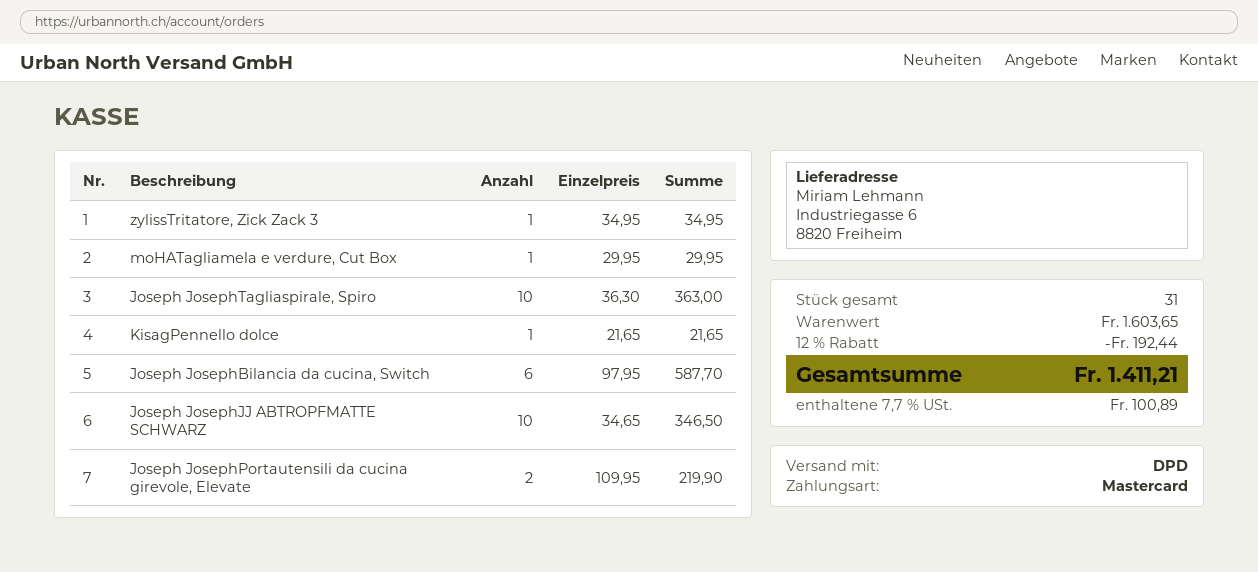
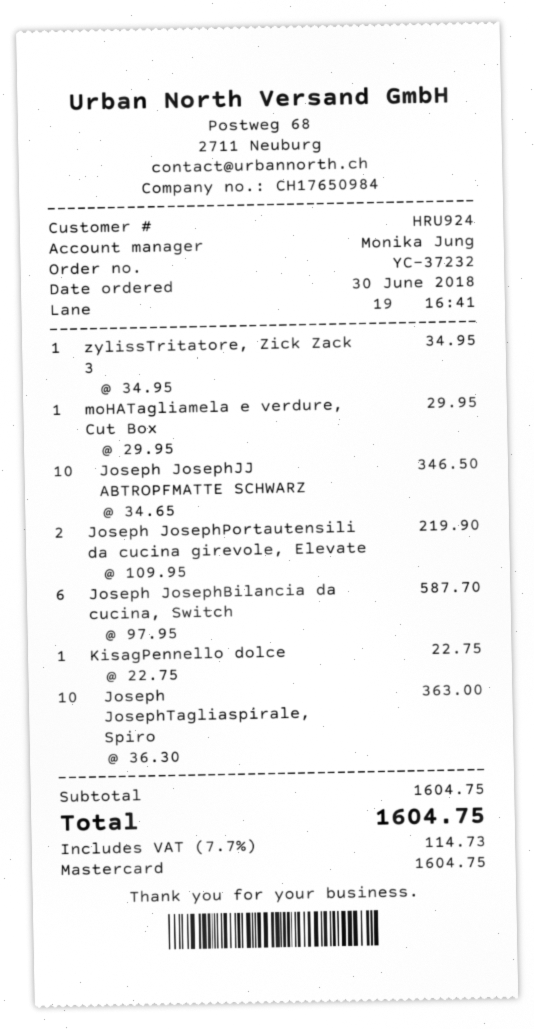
KisagPennello dolce: 1 x 21.65 = 21.65 -> 1 x 22.75 = 22.75
subtotal: 1603.65 -> 1604.75
discount: 12% = 192.44 -> none
tax: 7.7% = 100.89 -> 7.7% = 114.73
total: 1411.21 -> 1604.75

